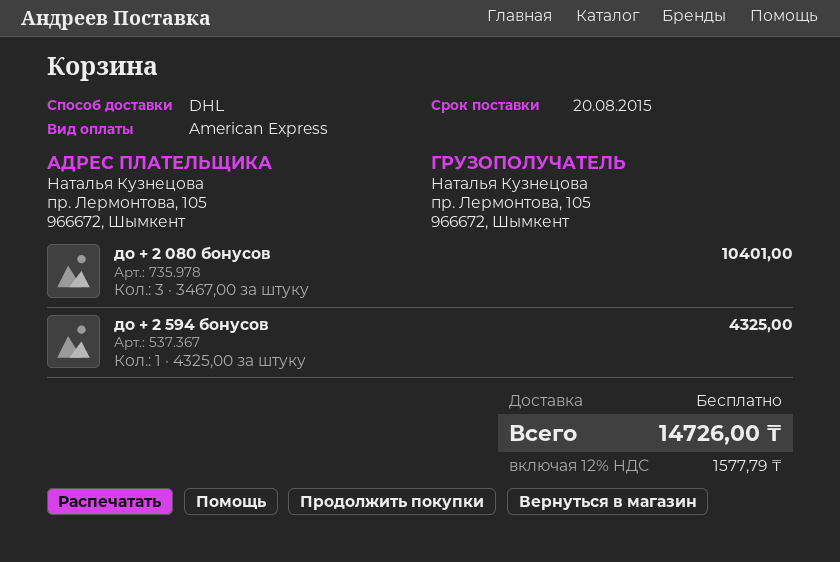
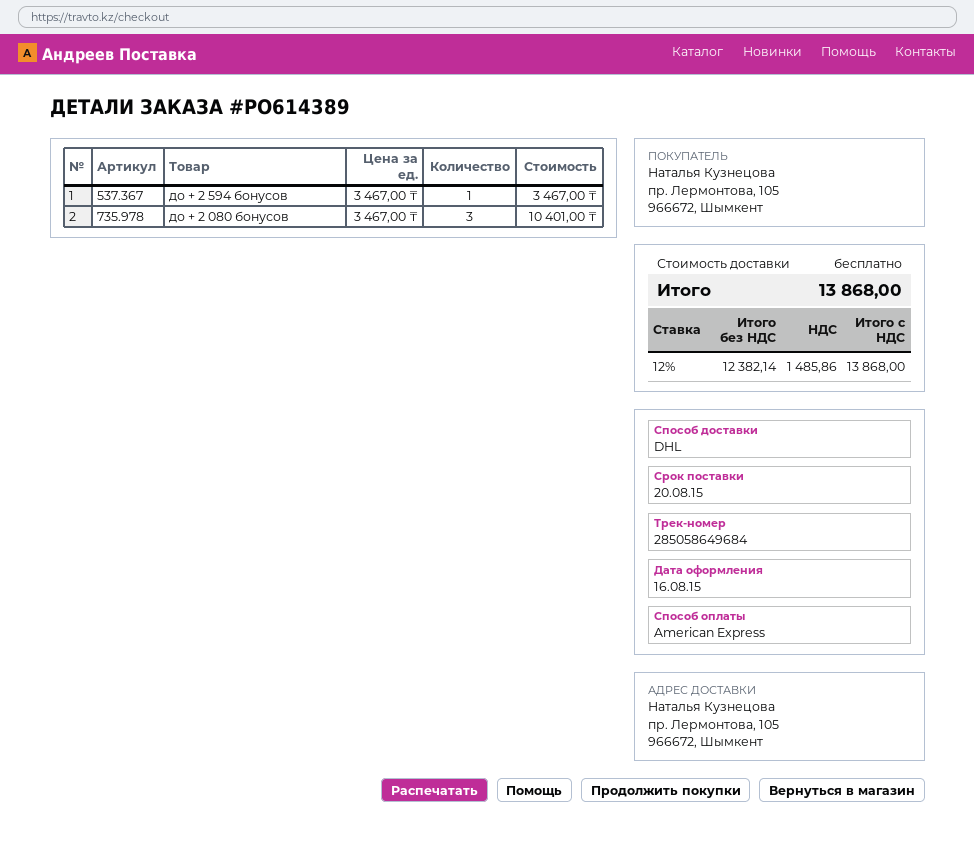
до + 2 594 бонусов: 1 x 4325.00 = 4325.00 -> 1 x 3467.00 = 3467.00
tax: 12% = 1577.79 -> 12% = 1485.86
total: 14726.00 -> 13868.00

